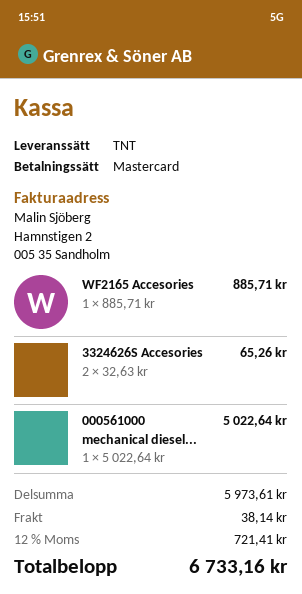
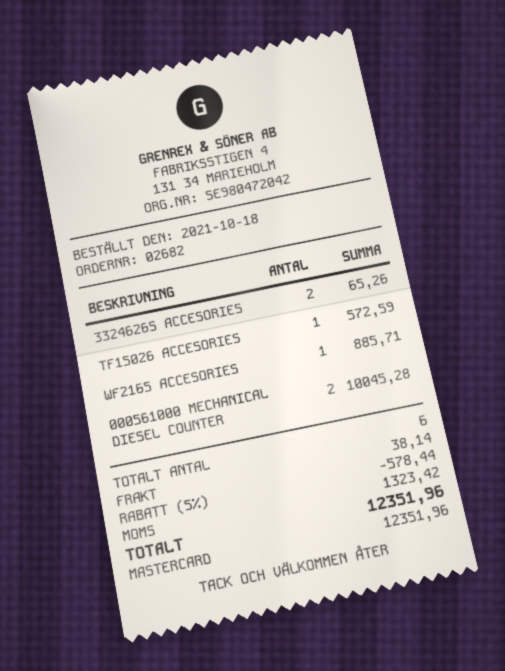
000561000 mechanical diesel...: 1 for 5022.64 -> 2 for 10045.28
TF15026 ACCESORIES: none -> 1 for 572.59
discount: none -> 5% = 578.44
tax: 721.41 -> 1323.42
total: 6733.16 -> 12351.96

